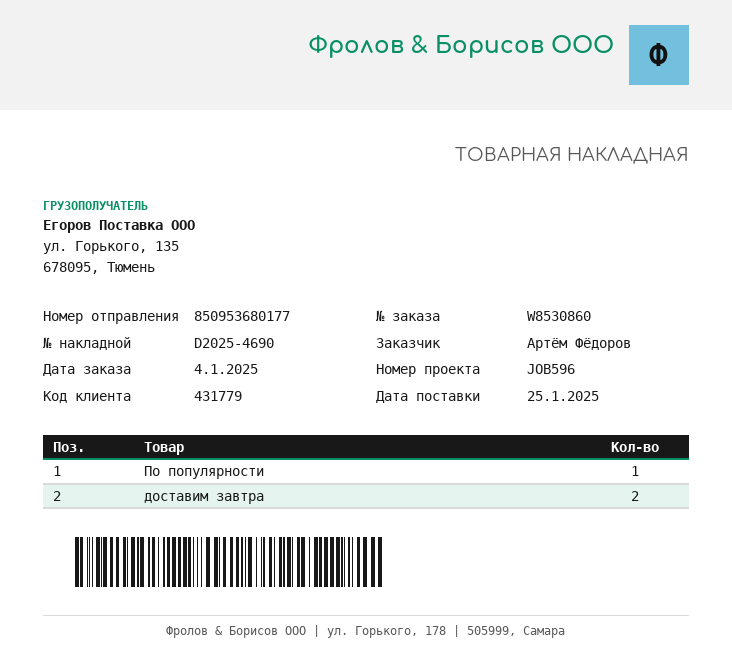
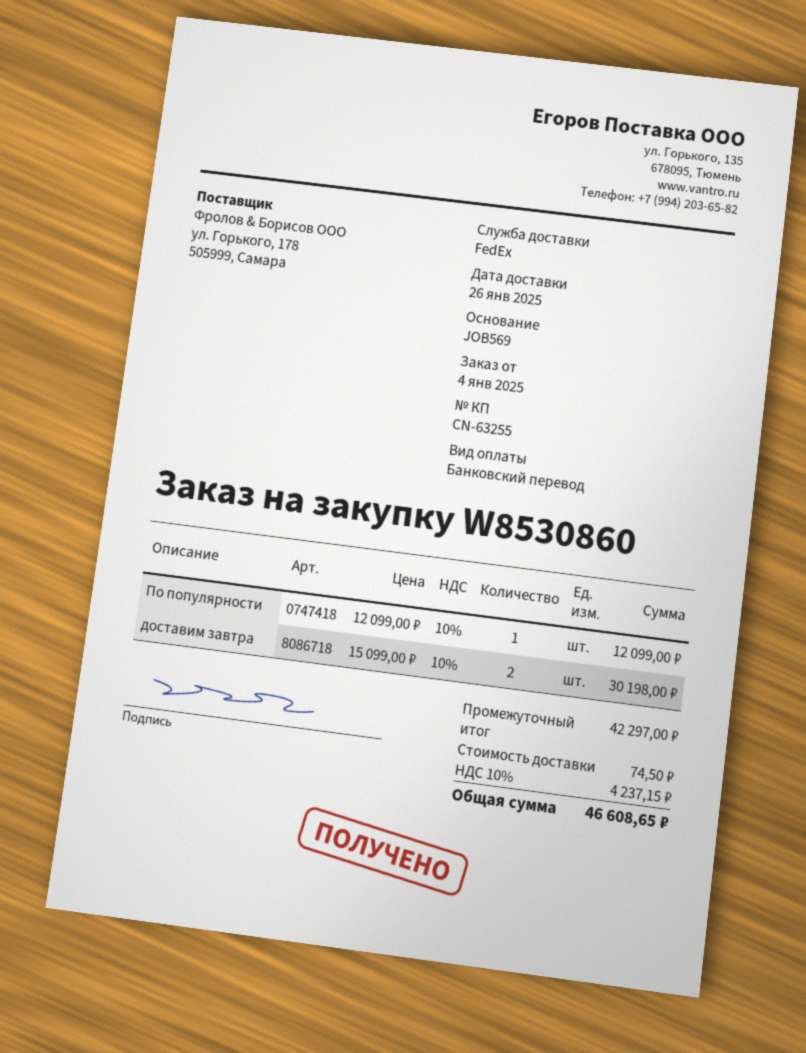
delivery date: 2025-01-25 -> 2025-01-26
reference: JOB596 -> JOB569

